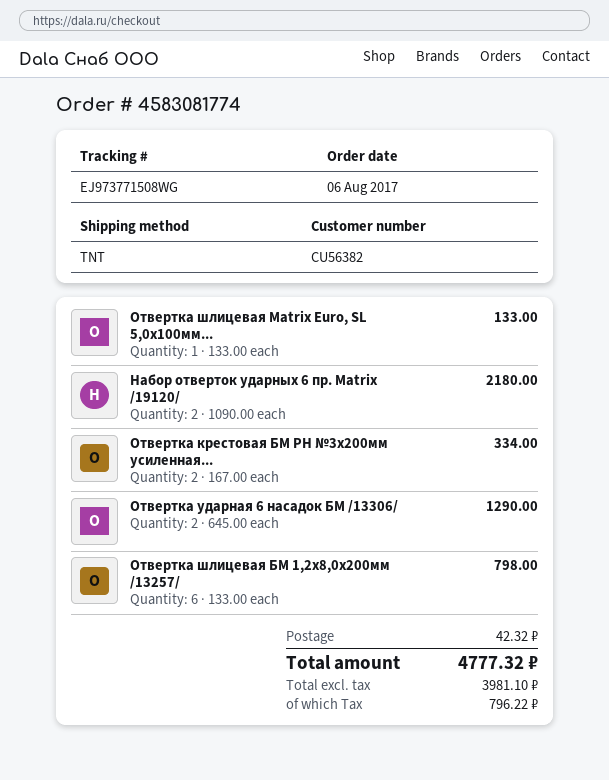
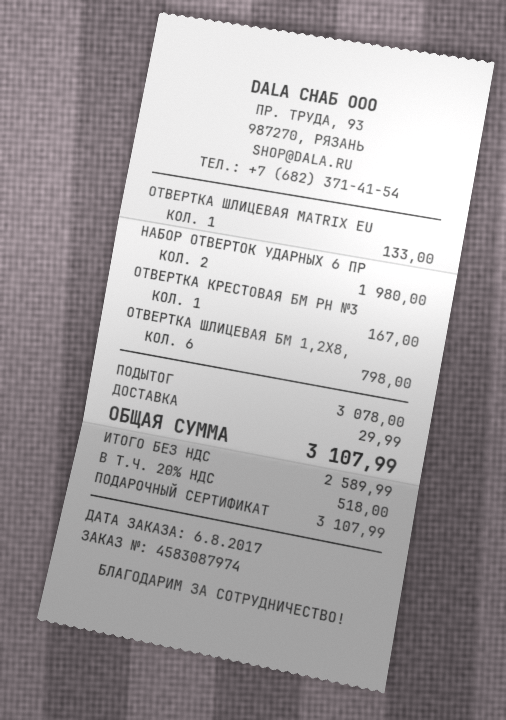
order number: 4583081774 -> 4583087974
Набор отверток ударных 6 пр. Matrix /19120/: 2 for 2180.00 -> 2 for 1980.00
Отвертка крестовая БМ РН №3х200мм усиленная...: 2 for 334.00 -> 1 for 167.00
Отвертка ударная 6 насадок БМ /13306/: 2 for 1290.00 -> none
shipping: 42.32 -> 29.99
net: 3981.10 -> 2589.99
tax: 796.22 -> 518.00
total: 4777.32 -> 3107.99

